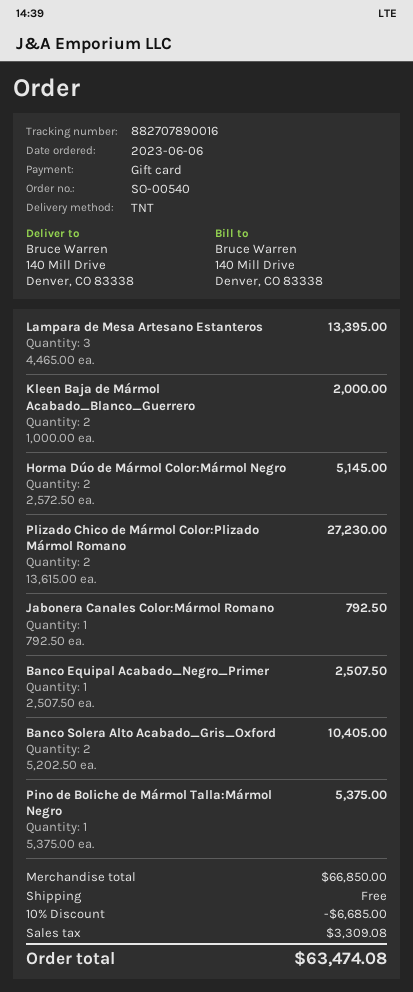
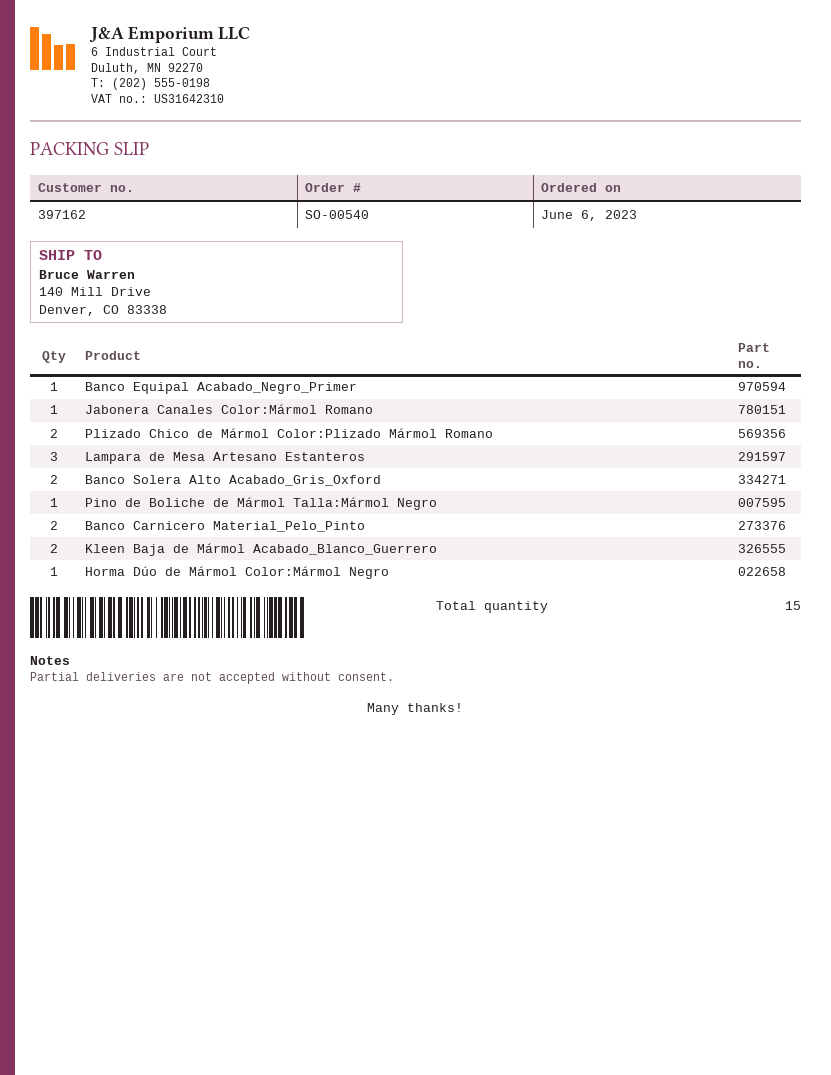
Horma Dúo de Mármol Color:Mármol Negro: 2 -> 1
Banco Carnicero Material_Pelo_Pinto: none -> 2

